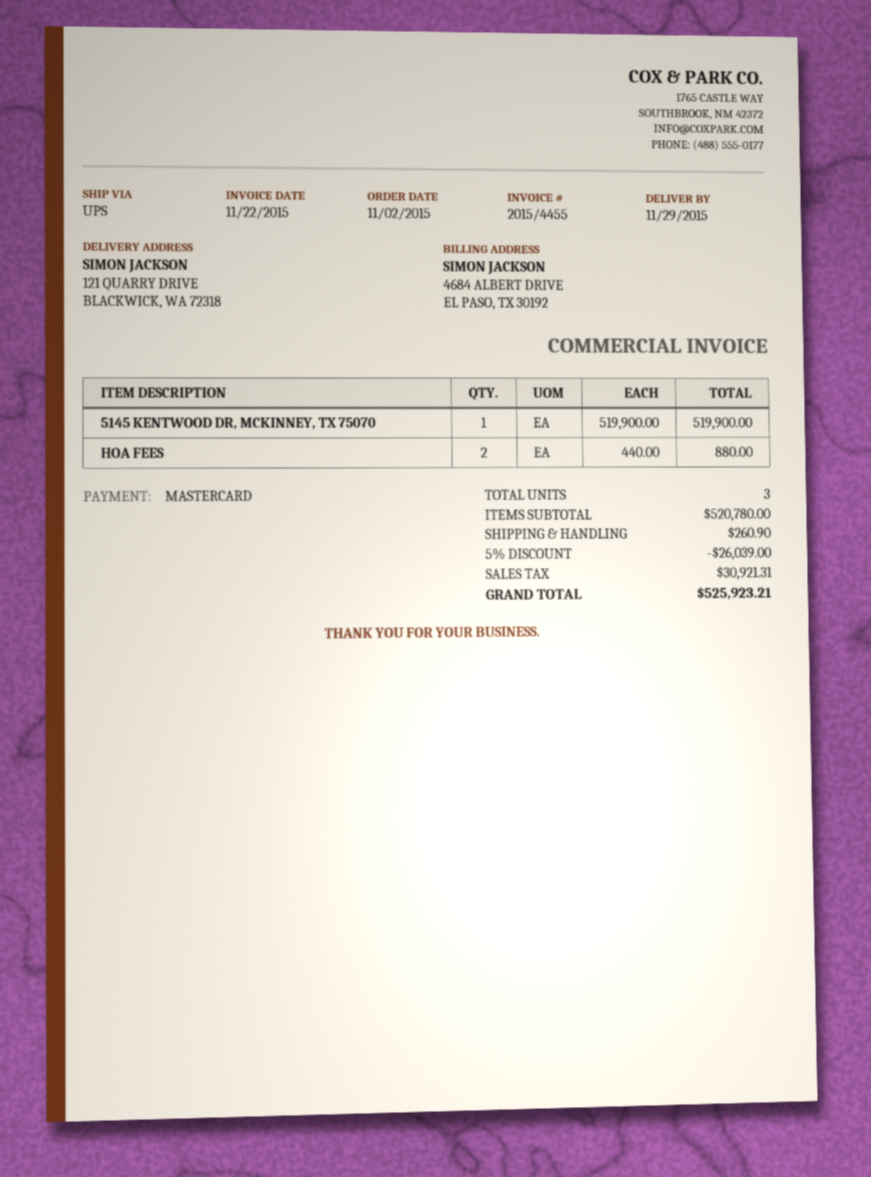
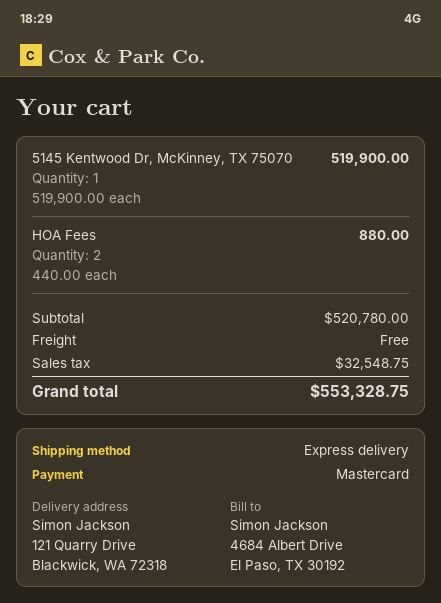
shipping method: UPS -> express
discount: 5% = 26039.00 -> none
shipping: 260.90 -> 0.00
tax: 30921.31 -> 32548.75
total: 525923.21 -> 553328.75

